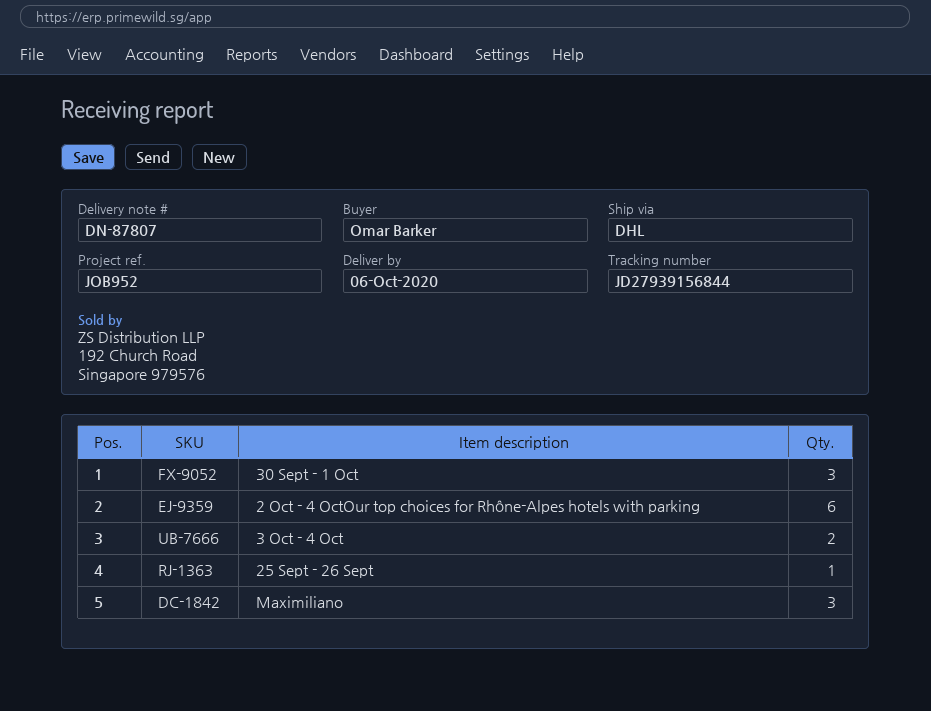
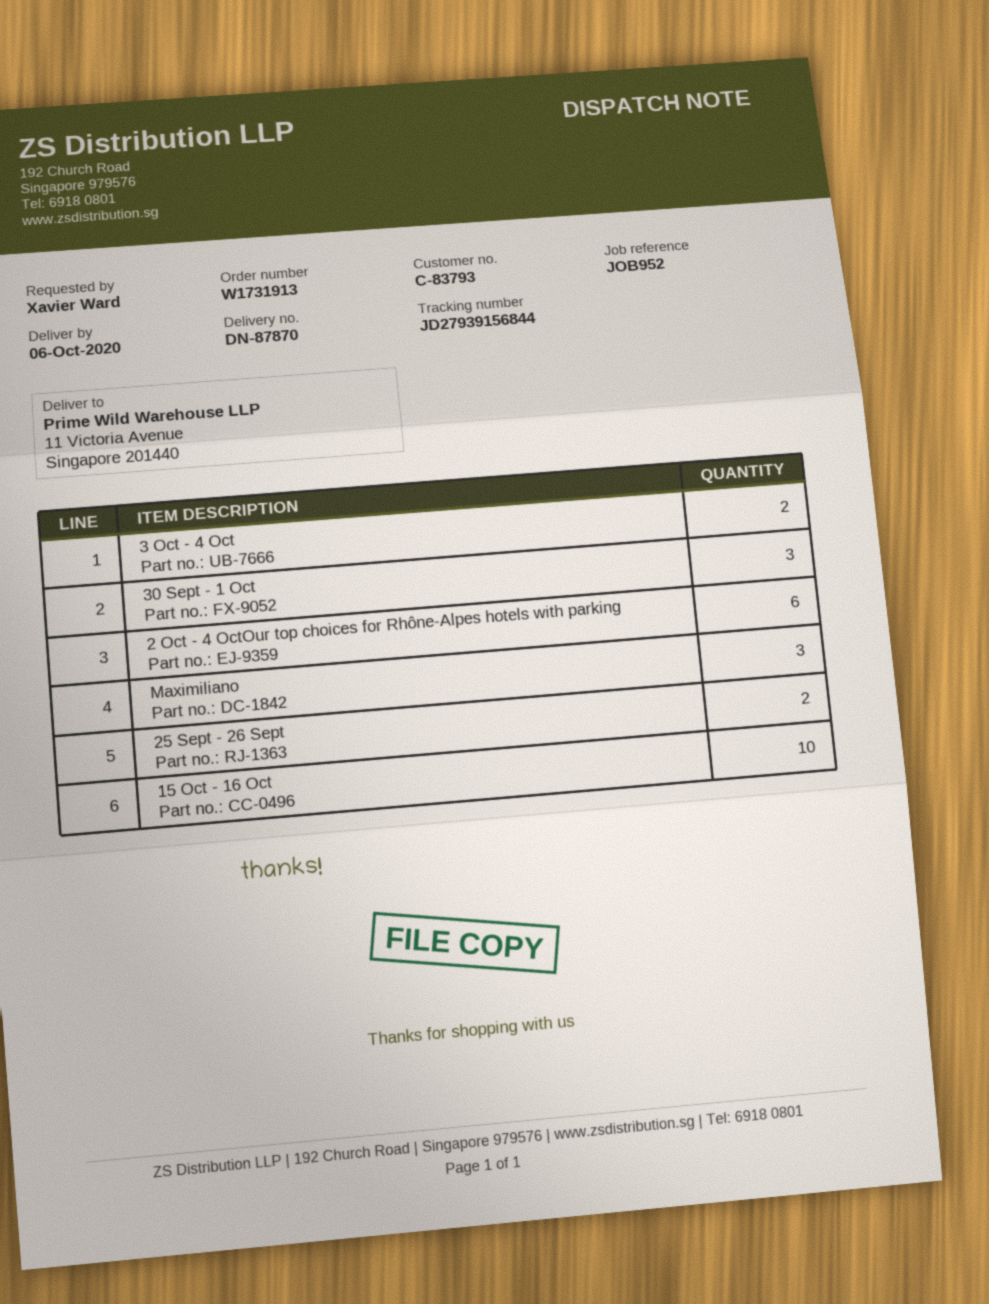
delivery note number: DN-87807 -> DN-87870
ordered by: Omar Barker -> Xavier Ward
25 Sept - 26 Sept: 1 -> 2
15 Oct - 16 Oct: none -> 10

